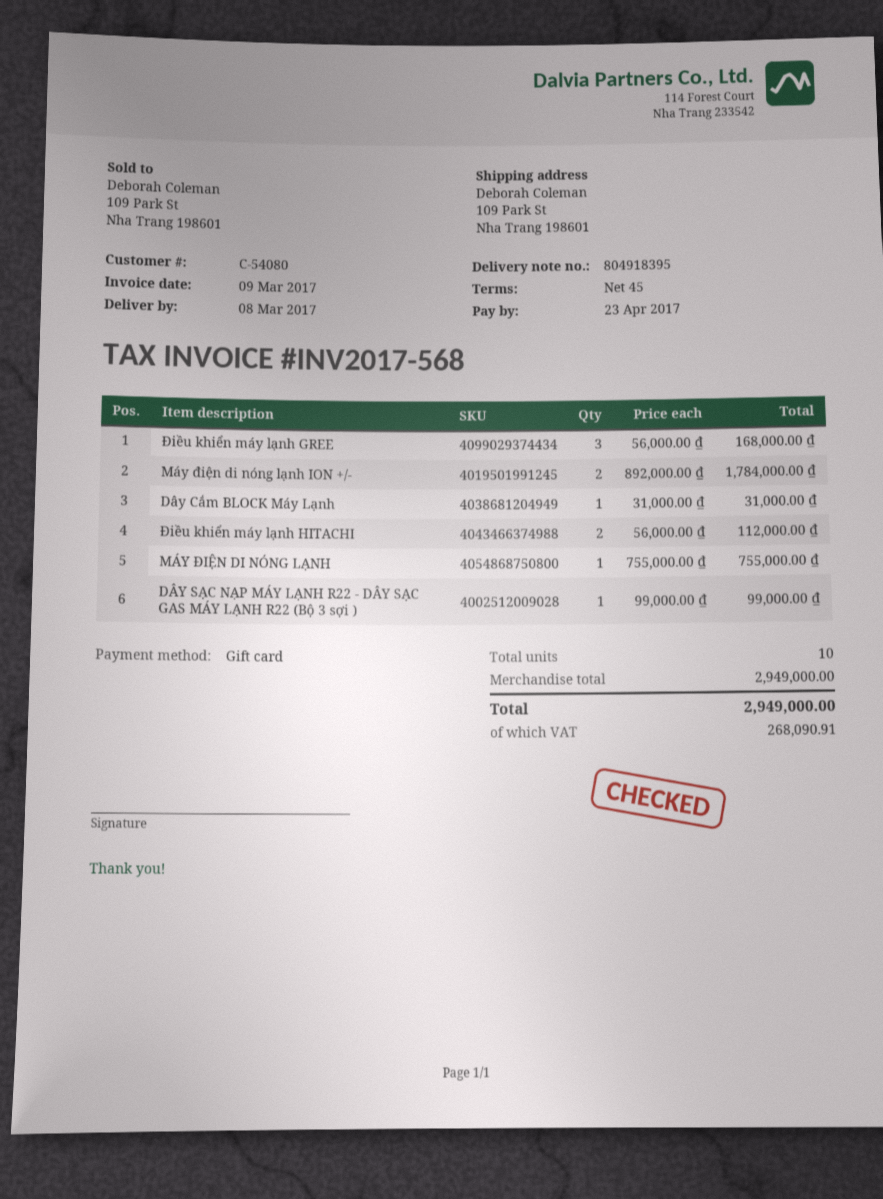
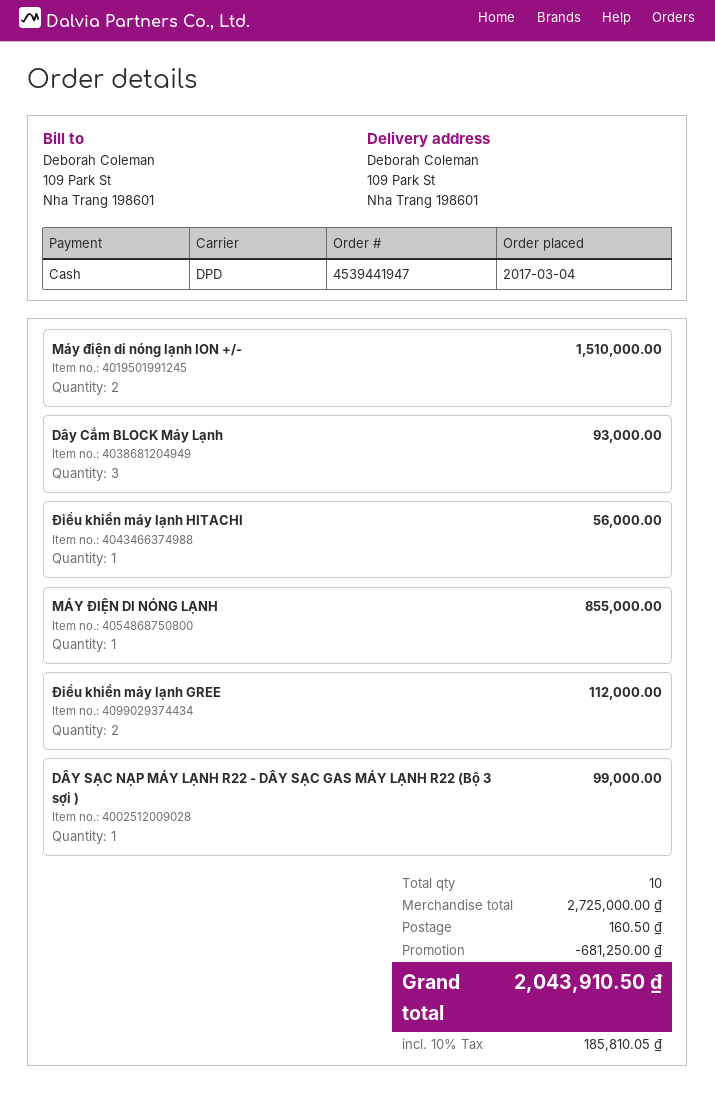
payment method: gift card -> cash
Điều khiển máy lạnh GREE: 3 for 168000.00 -> 2 for 112000.00
Máy điện di nóng lạnh ION +/-: 2 for 1784000.00 -> 2 for 1510000.00
Dây Cắm BLOCK Máy Lạnh: 1 for 31000.00 -> 3 for 93000.00
Điều khiển máy lạnh HITACHI: 2 for 112000.00 -> 1 for 56000.00
MÁY ĐIỆN DI NÓNG LẠNH: 1 for 755000.00 -> 1 for 855000.00
subtotal: 2949000.00 -> 2725000.00
discount: none -> 681250.00
shipping: none -> 160.50
tax: 268090.91 -> 185810.05
total: 2949000.00 -> 2043910.50

